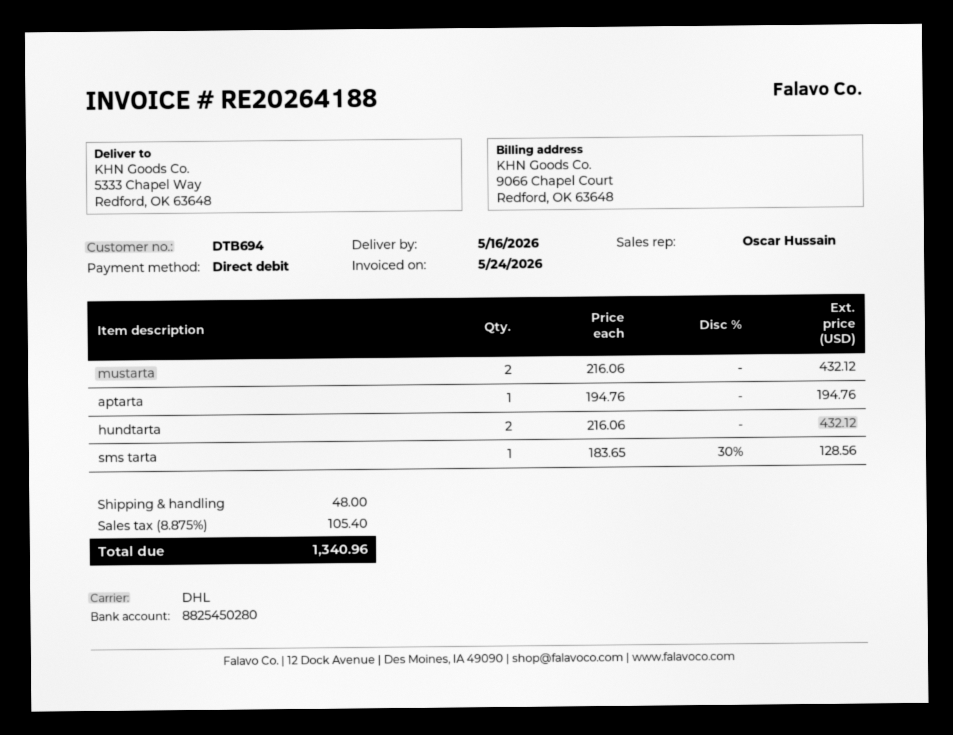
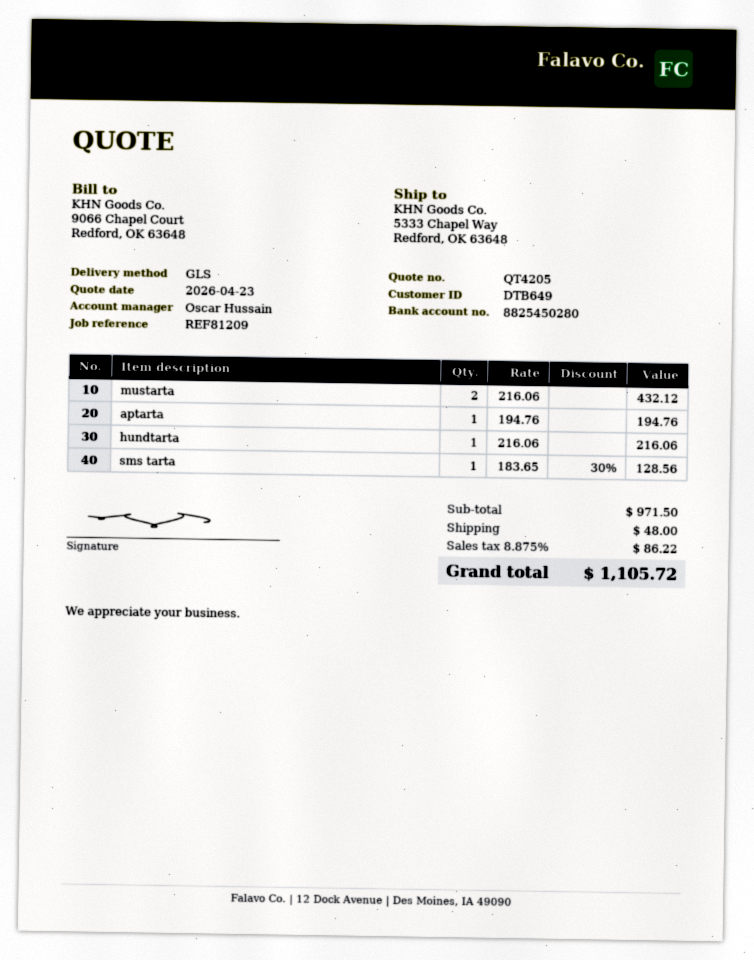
customer number: DTB694 -> DTB649
shipping method: DHL -> GLS
hundtarta: 2 x 216.06 = 432.12 -> 1 x 216.06 = 216.06
tax: 8.875% = 105.40 -> 8.875% = 86.22
total: 1340.96 -> 1105.72

